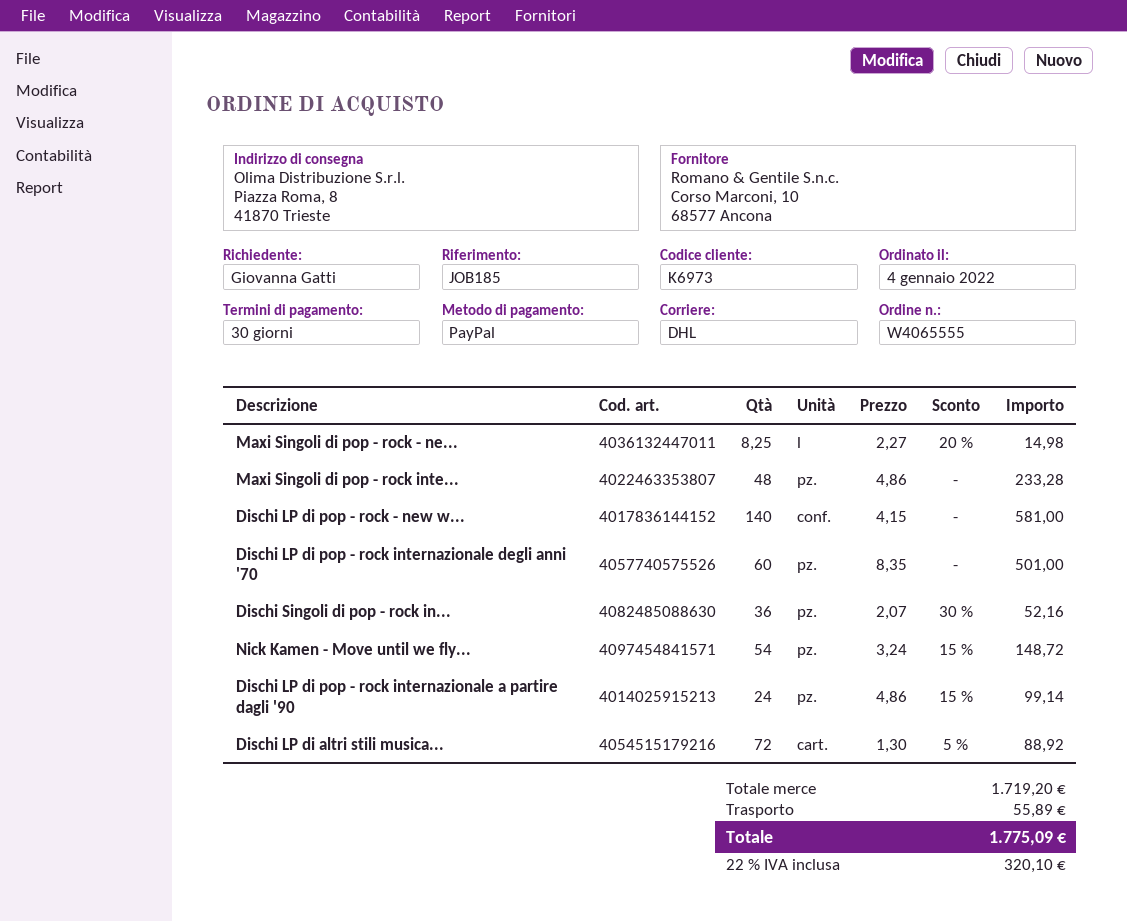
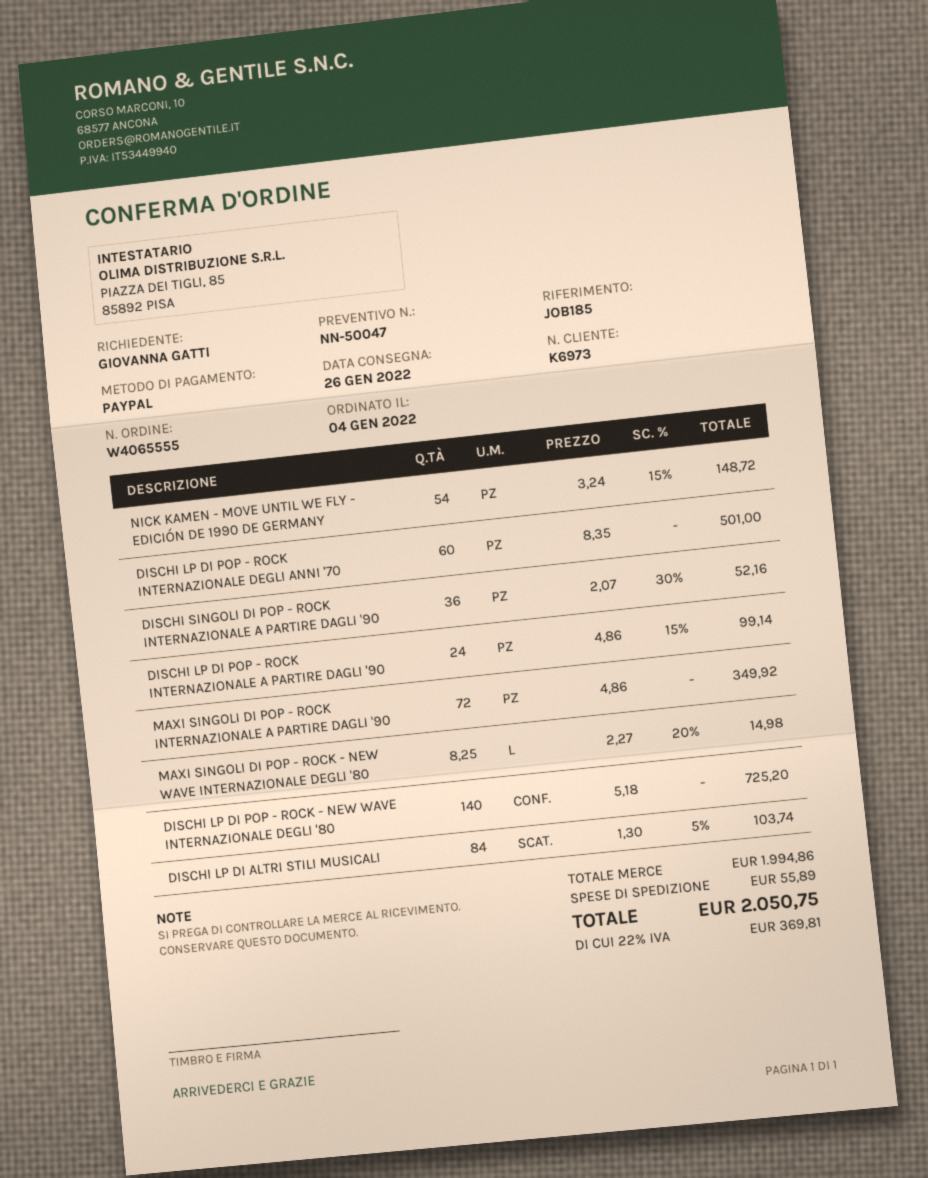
Maxi Singoli di pop - rock inte...: 48 x 4.86 = 233.28 -> 72 x 4.86 = 349.92
Dischi LP di pop - rock - new w...: 140 x 4.15 = 581.00 -> 140 x 5.18 = 725.20
Dischi LP di altri stili musica...: 72 x 1.30 - 5% = 88.92 -> 84 x 1.30 - 5% = 103.74
subtotal: 1719.20 -> 1994.86
tax: 22% = 320.10 -> 22% = 369.81
total: 1775.09 -> 2050.75

